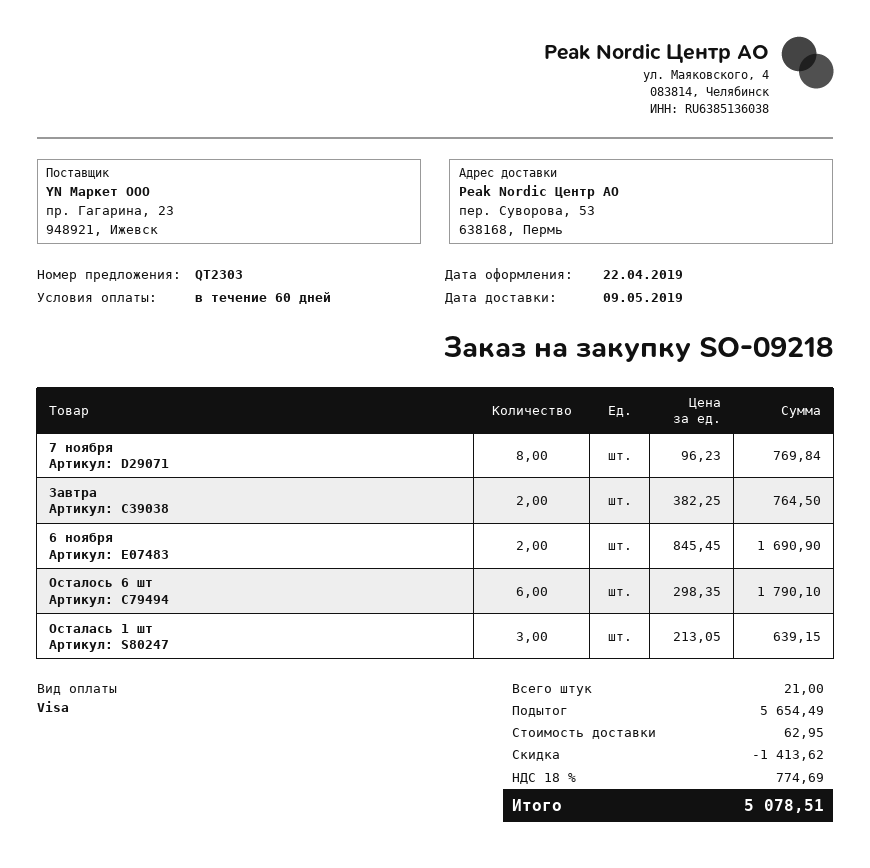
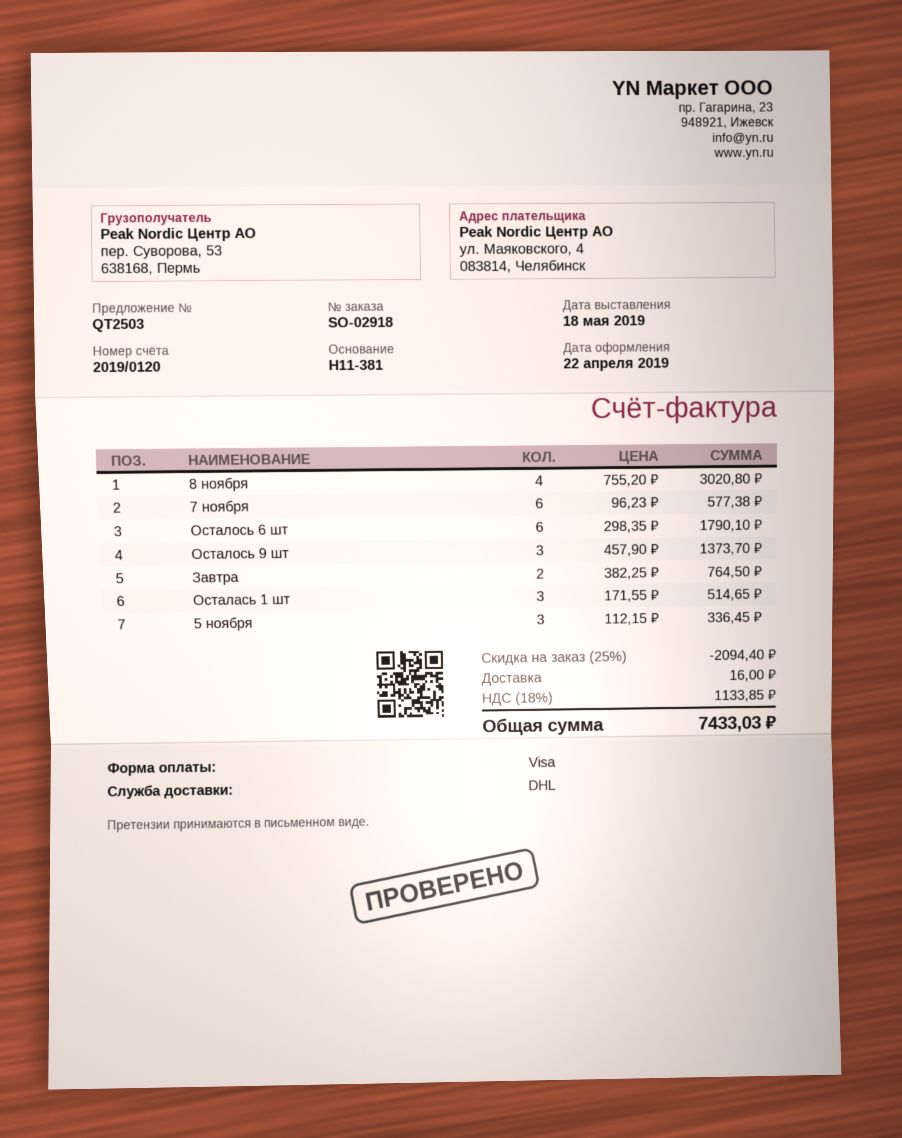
quote number: QT2303 -> QT2503
order number: SO-09218 -> SO-02918
7 ноября: 8 x 96.23 = 769.84 -> 6 x 96.23 = 577.38
6 ноября: 2 x 845.45 = 1690.90 -> none
Осталась 1 шт: 3 x 213.05 = 639.15 -> 3 x 171.55 = 514.65
8 ноября: none -> 4 x 755.20 = 3020.80
Осталось 9 шт: none -> 3 x 457.90 = 1373.70
5 ноября: none -> 3 x 112.15 = 336.45
discount: 1413.62 -> 2094.40
shipping: 62.95 -> 16.00
tax: 18% = 774.69 -> 18% = 1133.85
total: 5078.51 -> 7433.03

